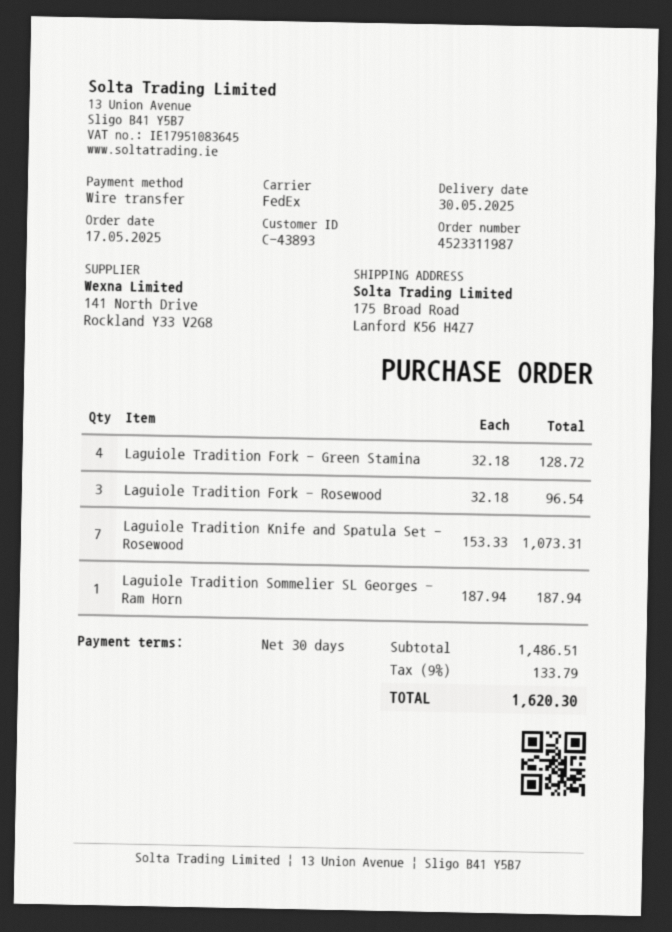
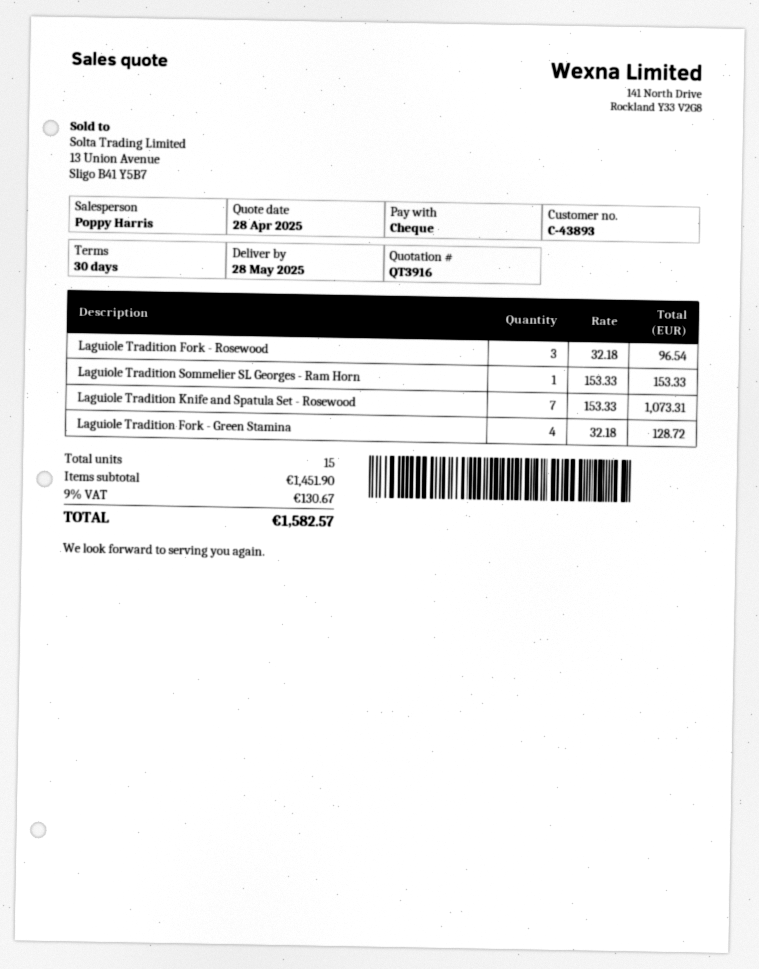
delivery date: 2025-05-30 -> 2025-05-28
payment method: bank transfer -> cheque
Laguiole Tradition Sommelier SL Georges - Ram Horn: 1 x 187.94 = 187.94 -> 1 x 153.33 = 153.33
subtotal: 1486.51 -> 1451.90
tax: 9% = 133.79 -> 9% = 130.67
total: 1620.30 -> 1582.57

